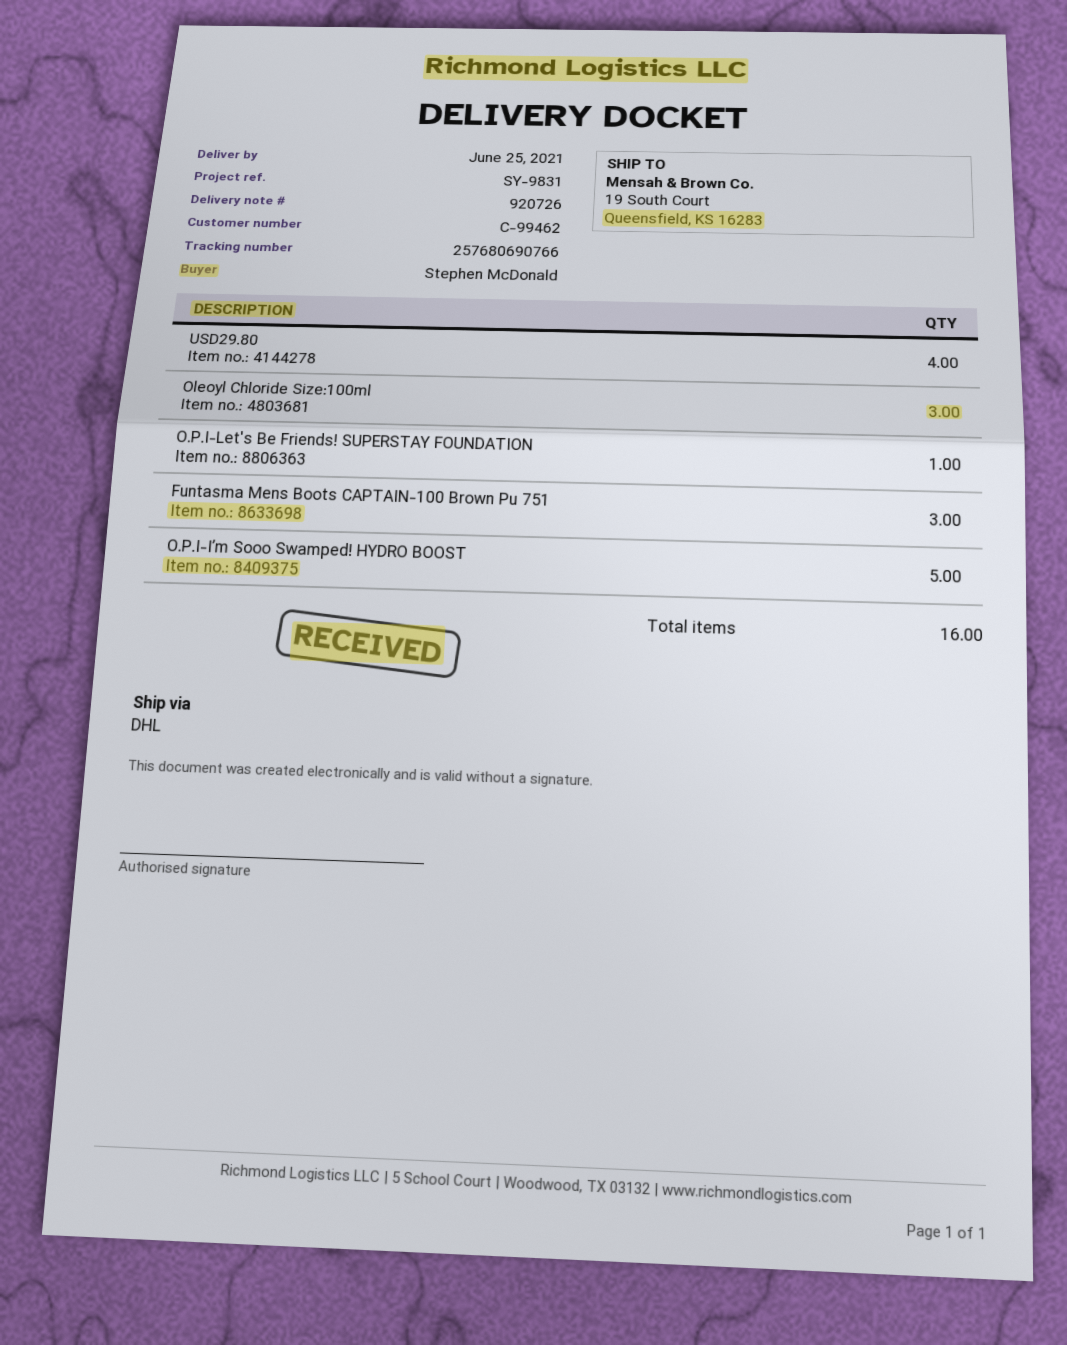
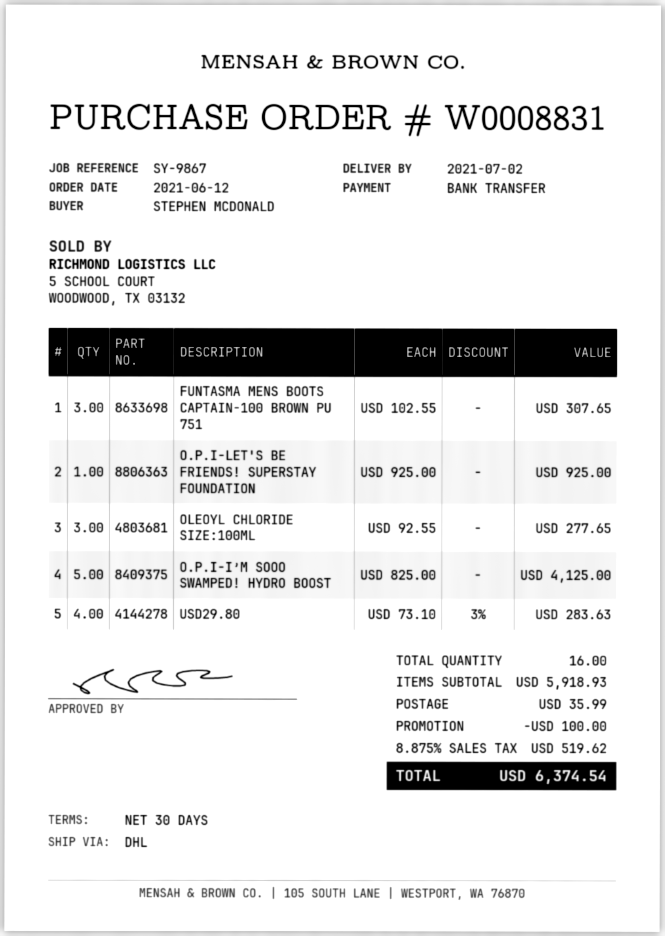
delivery date: 2021-06-25 -> 2021-07-02
reference: SY-9831 -> SY-9867

